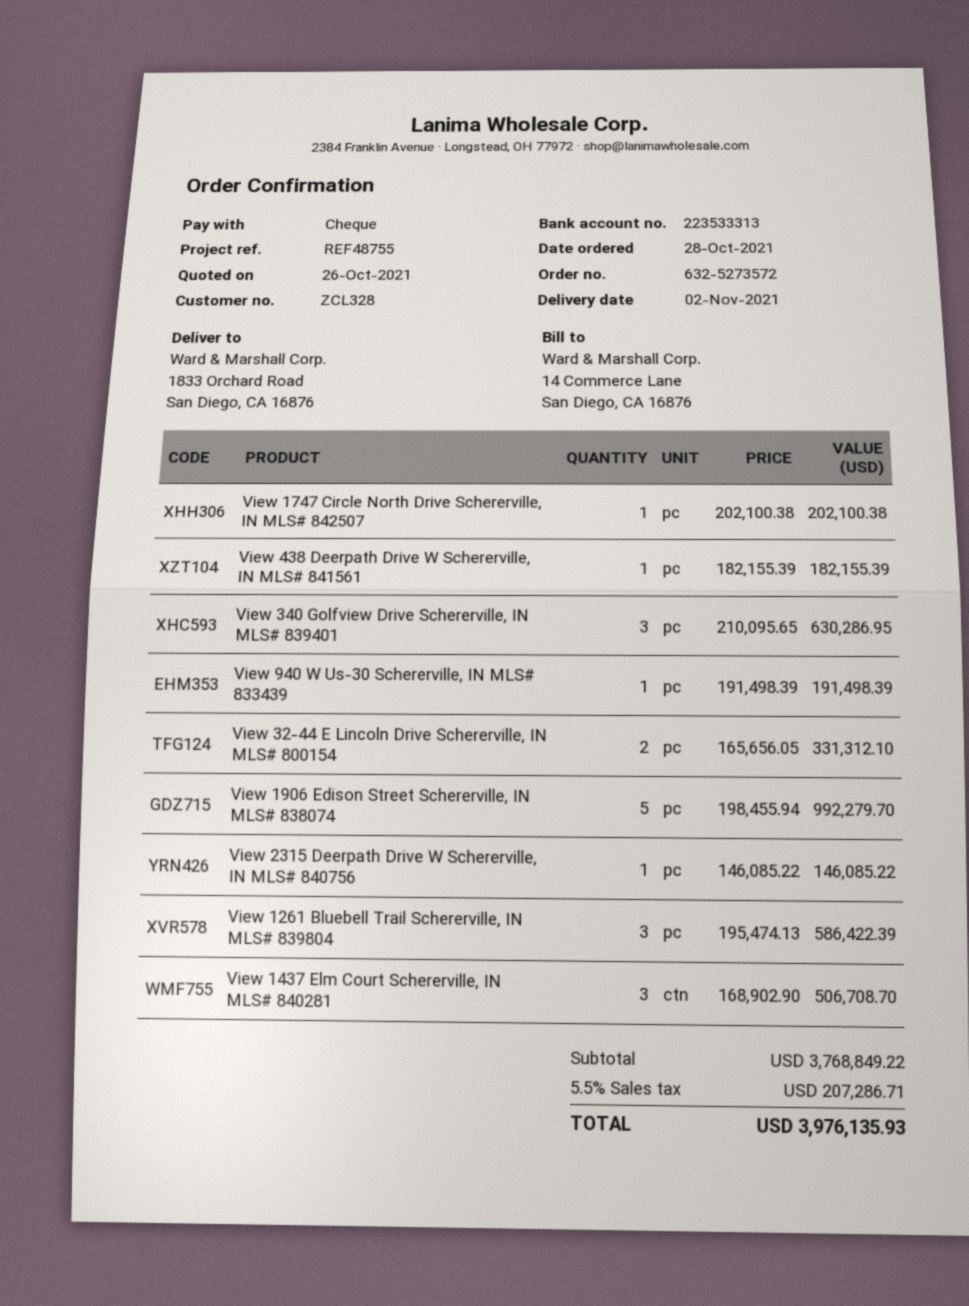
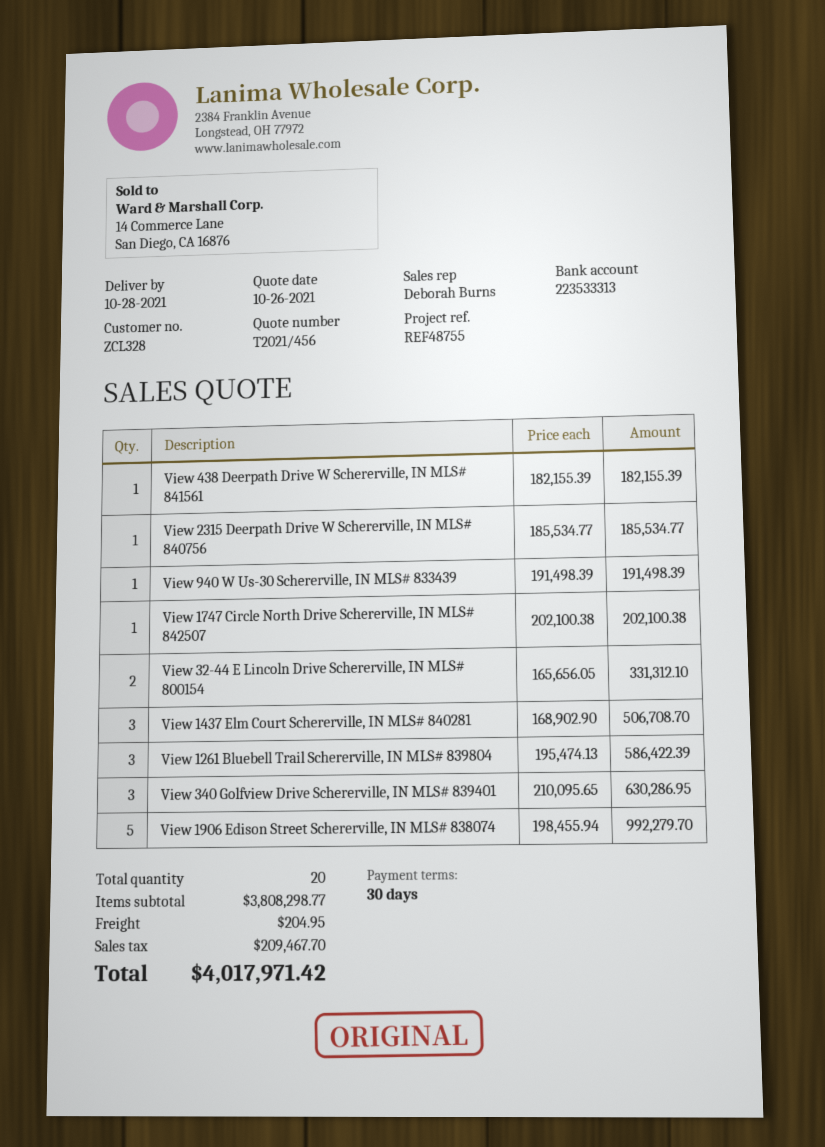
delivery date: 2021-11-02 -> 2021-10-28
View 2315 Deerpath Drive W Schererville, IN MLS# 840756: 1 x 146085.22 = 146085.22 -> 1 x 185534.77 = 185534.77
subtotal: 3768849.22 -> 3808298.77
shipping: none -> 204.95
tax: 207286.71 -> 209467.70
total: 3976135.93 -> 4017971.42

